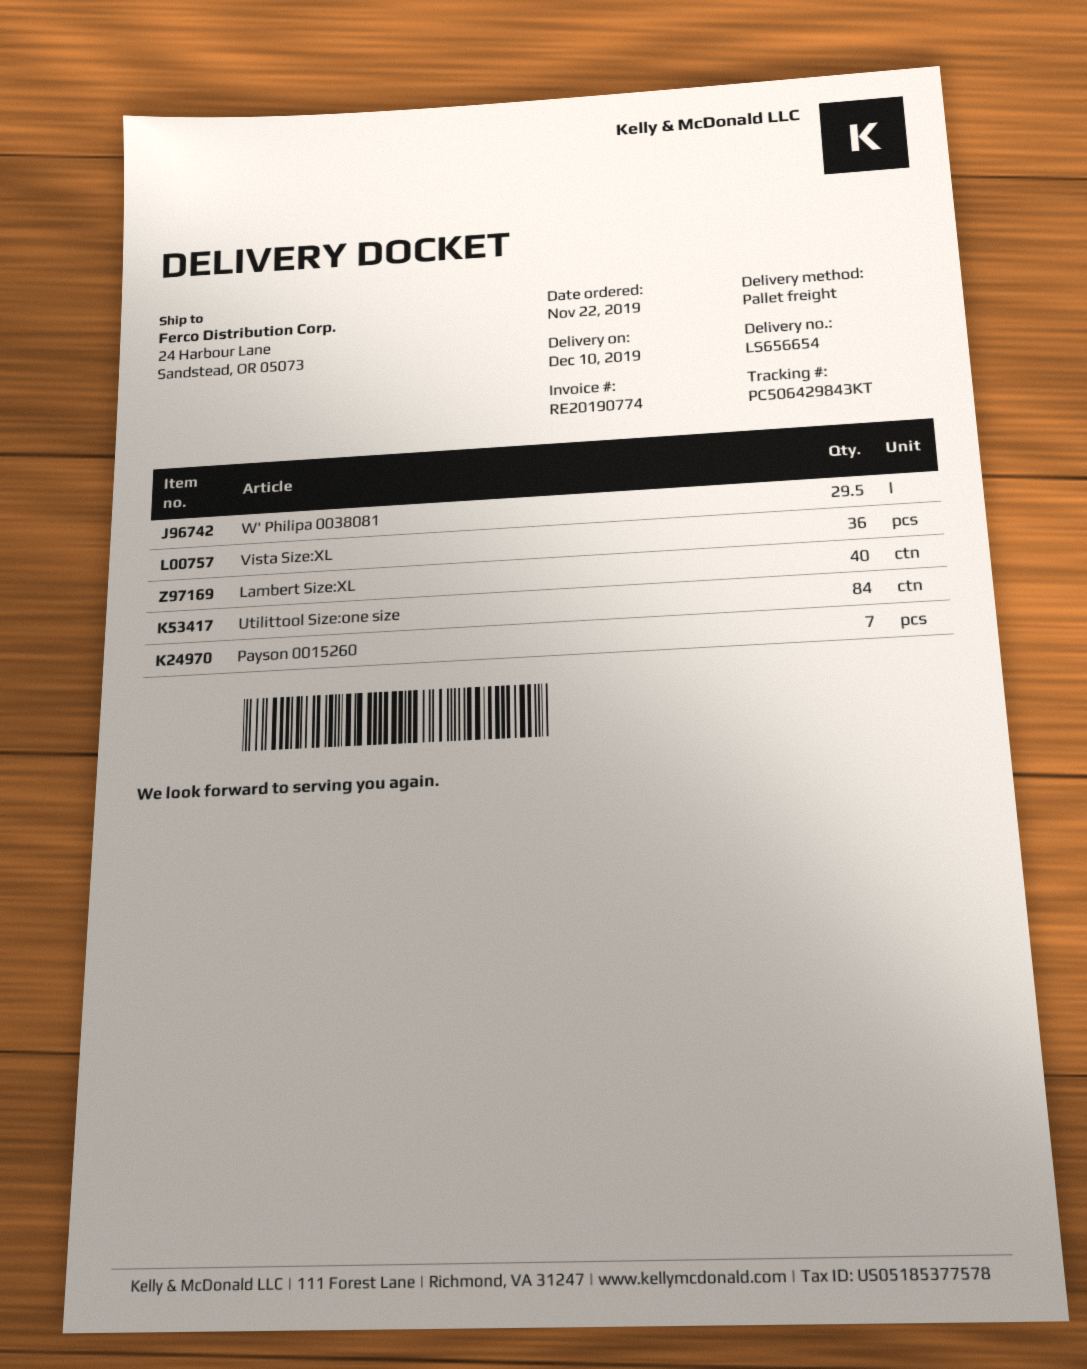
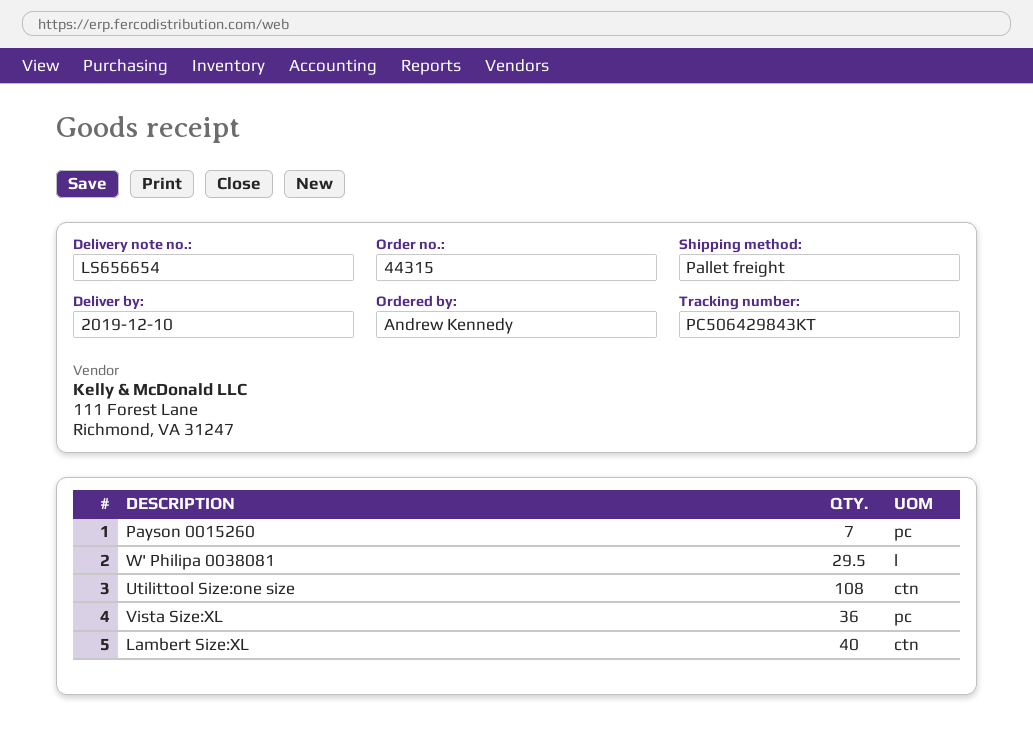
Utilittool Size:one size: 84 -> 108

